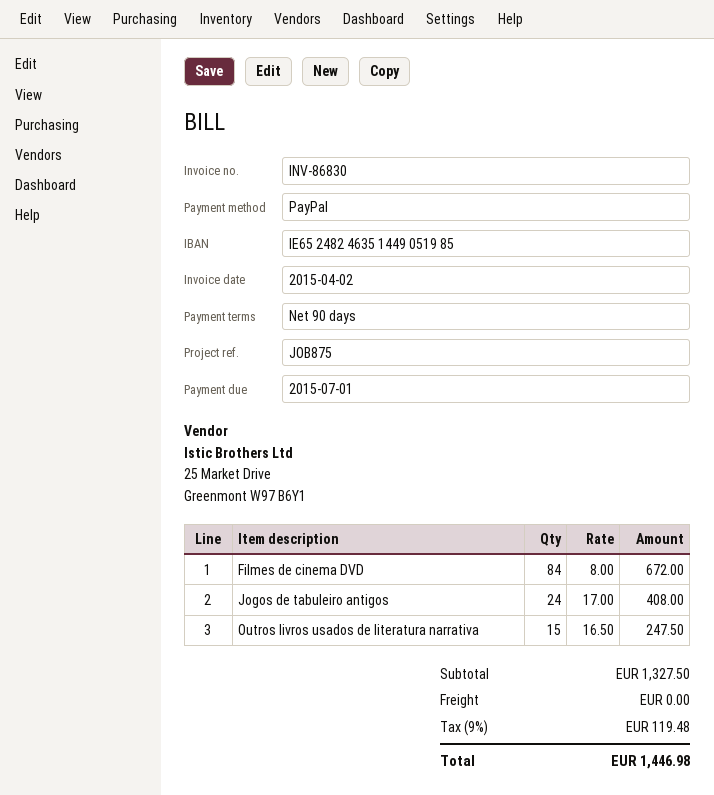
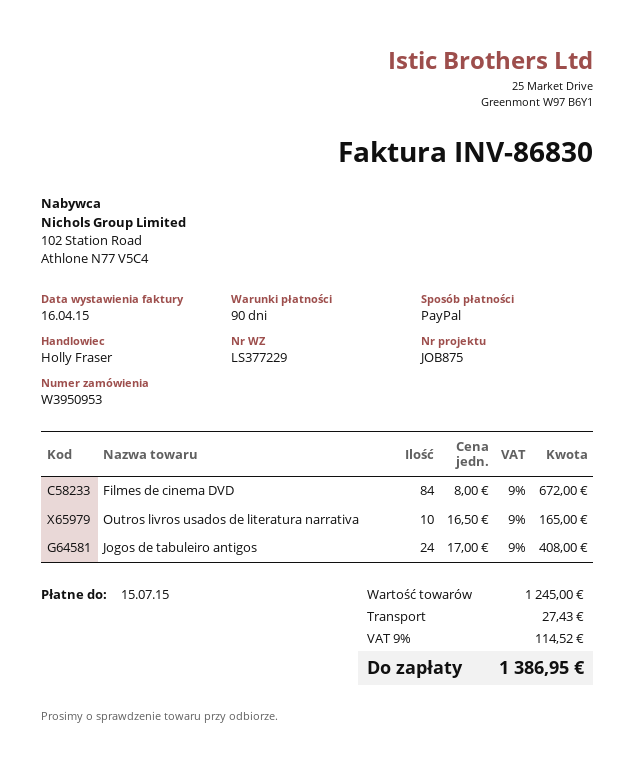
invoice date: 2015-04-02 -> 2015-04-16
due date: 2015-07-01 -> 2015-07-15
Outros livros usados de literatura narrativa: 15 x 16.50 = 247.50 -> 10 x 16.50 = 165.00
subtotal: 1327.50 -> 1245.00
shipping: 0.00 -> 27.43
tax: 9% = 119.48 -> 9% = 114.52
total: 1446.98 -> 1386.95

